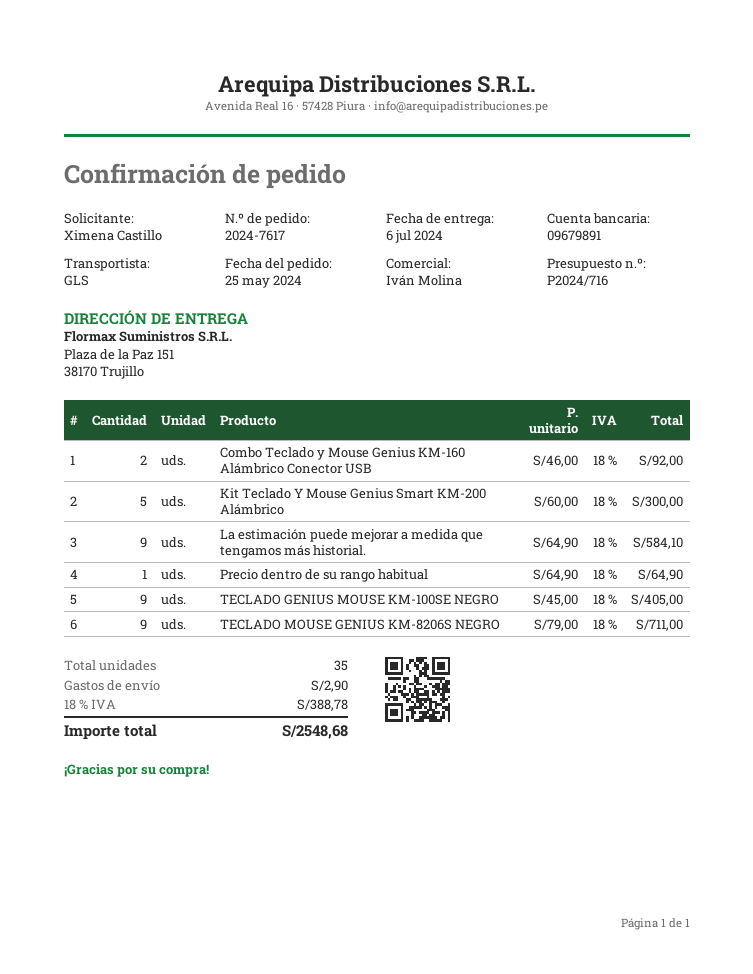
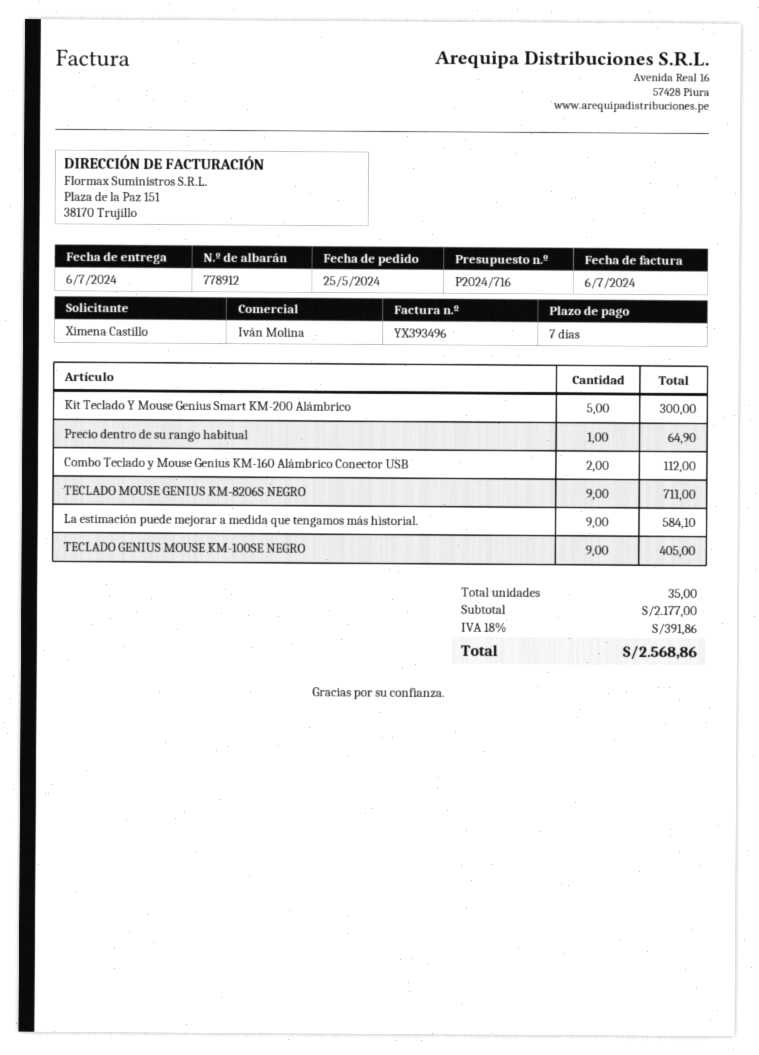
Combo Teclado y Mouse Genius KM-160 Alámbrico Conector USB: 2 for 92.00 -> 2 for 112.00
shipping: 2.90 -> none
tax: 18% = 388.78 -> 18% = 391.86
total: 2548.68 -> 2568.86

